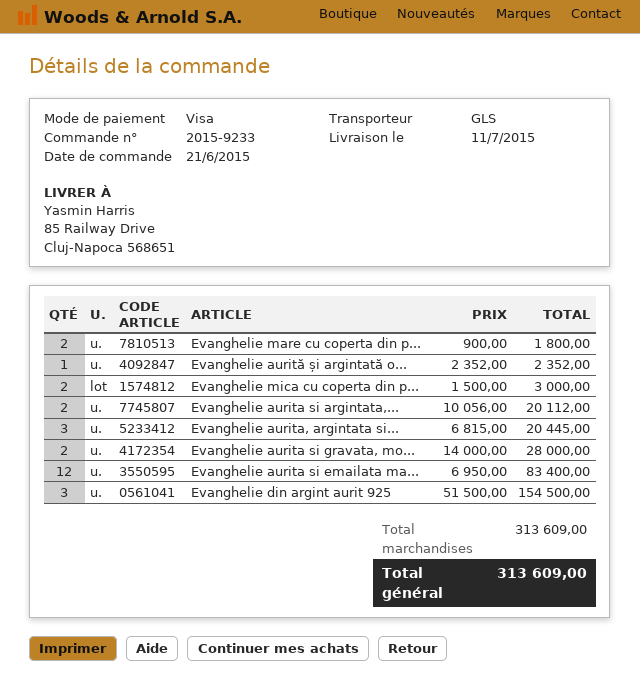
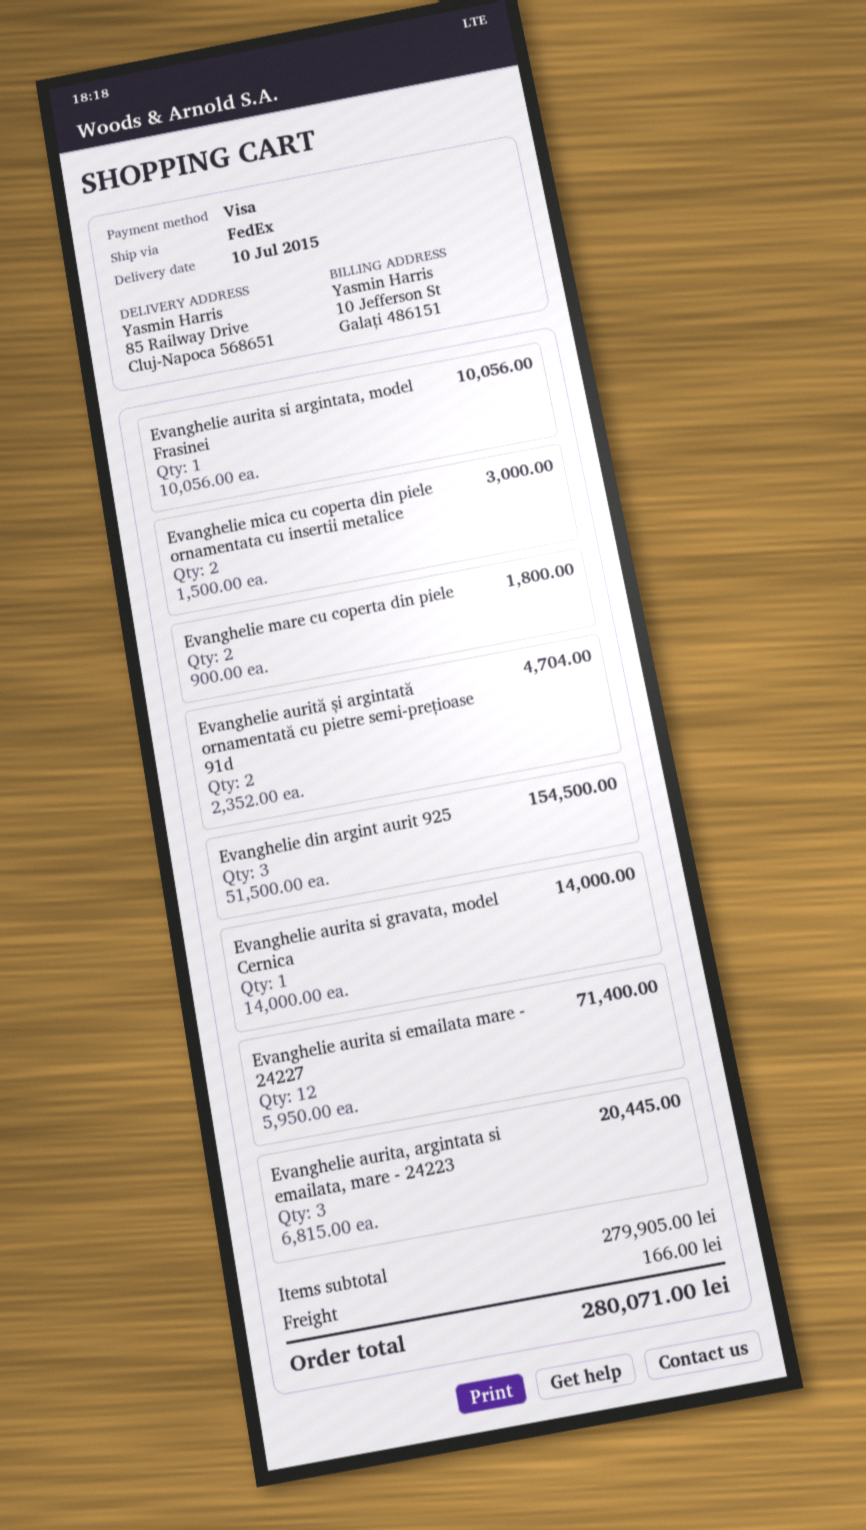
delivery date: 2015-07-11 -> 2015-07-10
shipping method: GLS -> FedEx
Evanghelie aurită și argintată o...: 1 x 2352.00 = 2352.00 -> 2 x 2352.00 = 4704.00
Evanghelie aurita si argintata,...: 2 x 10056.00 = 20112.00 -> 1 x 10056.00 = 10056.00
Evanghelie aurita si gravata, mo...: 2 x 14000.00 = 28000.00 -> 1 x 14000.00 = 14000.00
Evanghelie aurita si emailata ma...: 12 x 6950.00 = 83400.00 -> 12 x 5950.00 = 71400.00
subtotal: 313609.00 -> 279905.00
shipping: none -> 166.00
total: 313609.00 -> 280071.00

